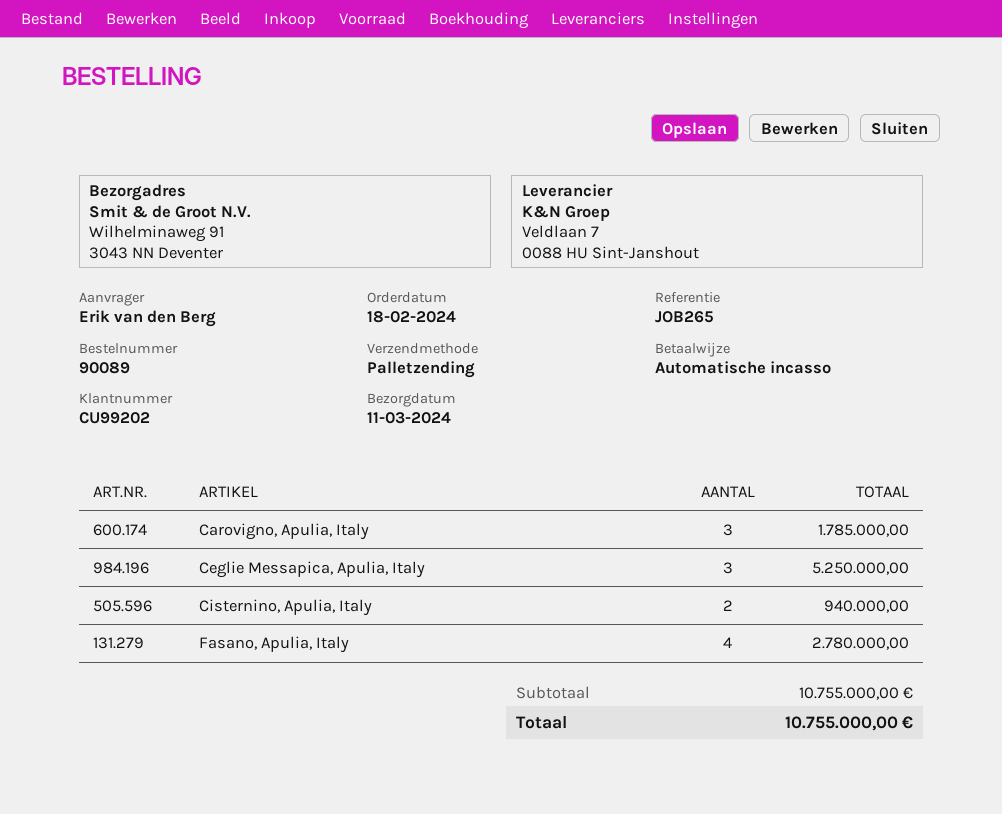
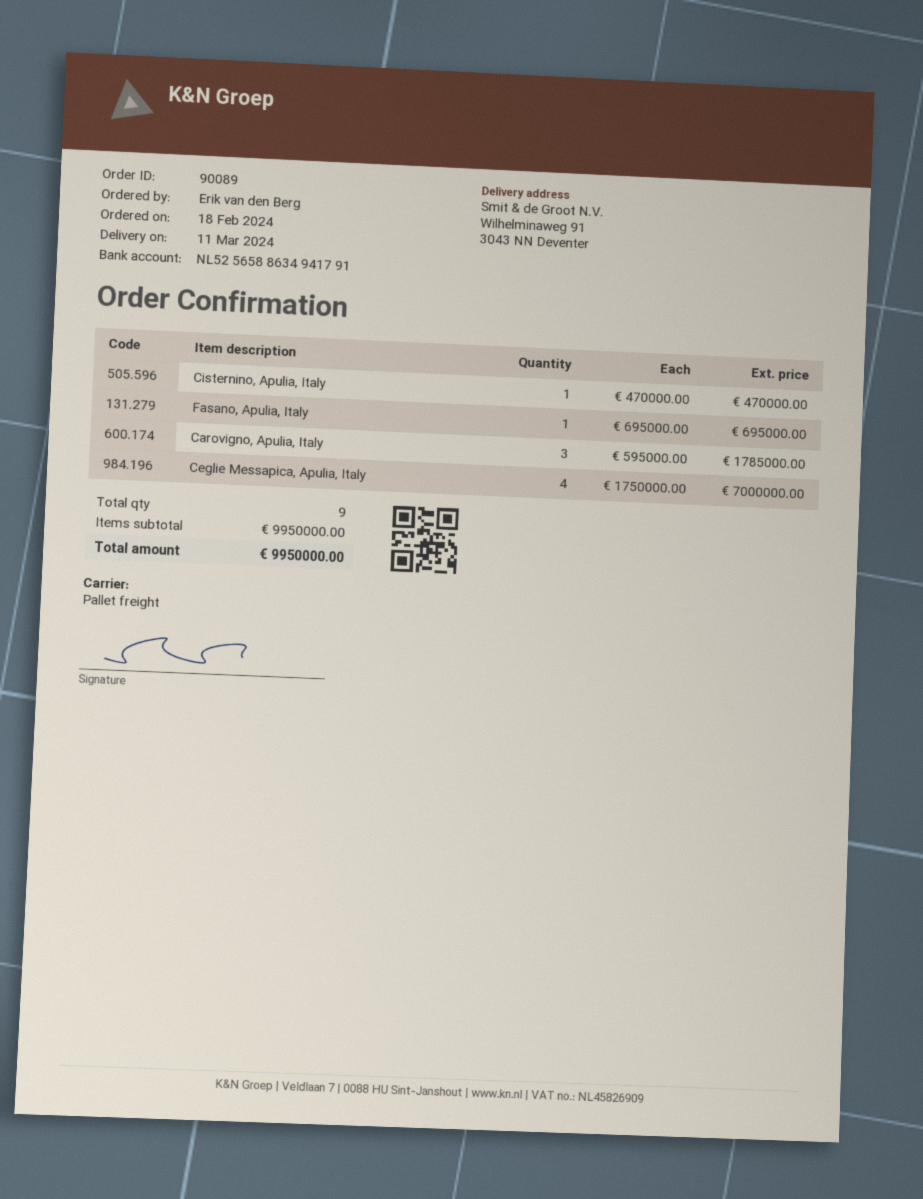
Ceglie Messapica, Apulia, Italy: 3 for 5250000.00 -> 4 for 7000000.00
Cisternino, Apulia, Italy: 2 for 940000.00 -> 1 for 470000.00
Fasano, Apulia, Italy: 4 for 2780000.00 -> 1 for 695000.00
subtotal: 10755000.00 -> 9950000.00
total: 10755000.00 -> 9950000.00

